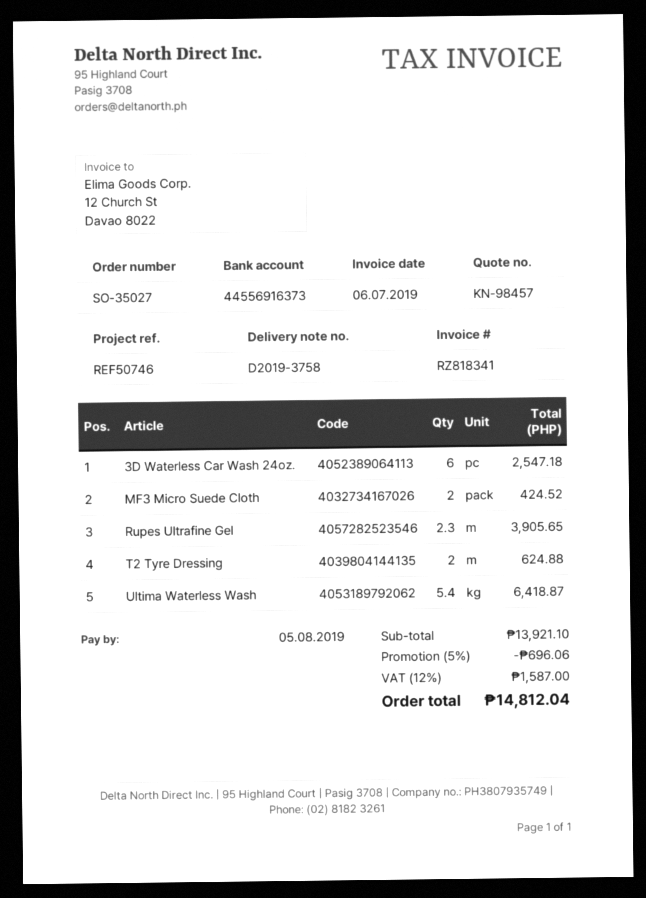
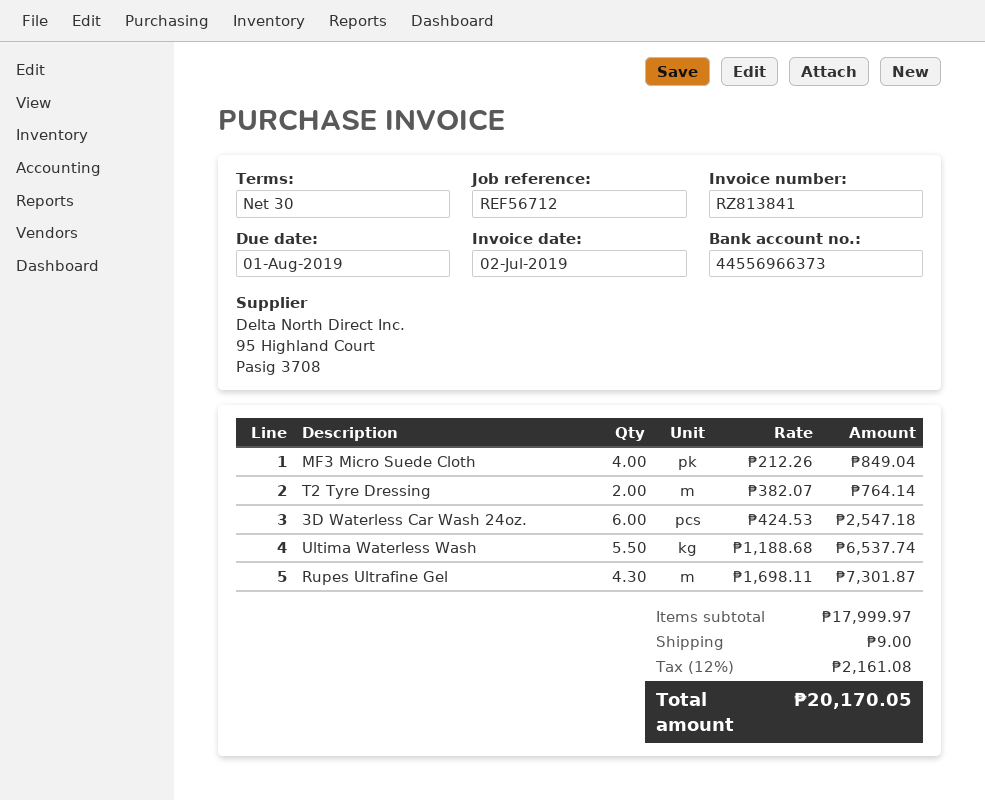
invoice number: RZ818341 -> RZ813841
invoice date: 2019-07-06 -> 2019-07-02
due date: 2019-08-05 -> 2019-08-01
reference: REF50746 -> REF56712
bank account: 44556916373 -> 44556966373
MF3 Micro Suede Cloth: 2 for 424.52 -> 4 for 849.04
Rupes Ultrafine Gel: 2.3 for 3905.65 -> 4.3 for 7301.87
T2 Tyre Dressing: 2 for 624.88 -> 2 for 764.14
Ultima Waterless Wash: 5.4 for 6418.87 -> 5.5 for 6537.74
subtotal: 13921.10 -> 17999.97
discount: 5% = 696.06 -> none
shipping: none -> 9.00
tax: 12% = 1587.00 -> 12% = 2161.08
total: 14812.04 -> 20170.05

